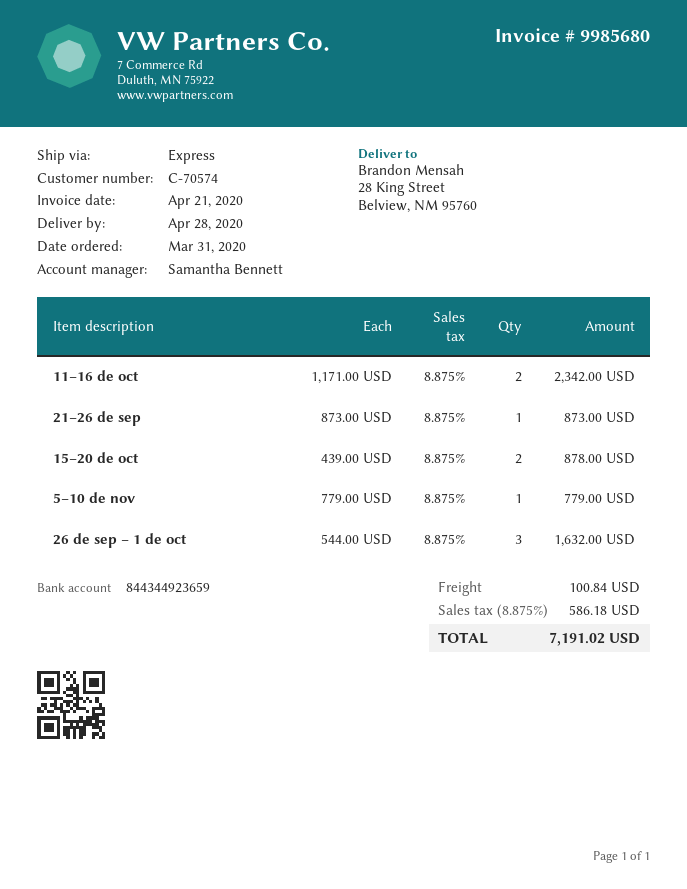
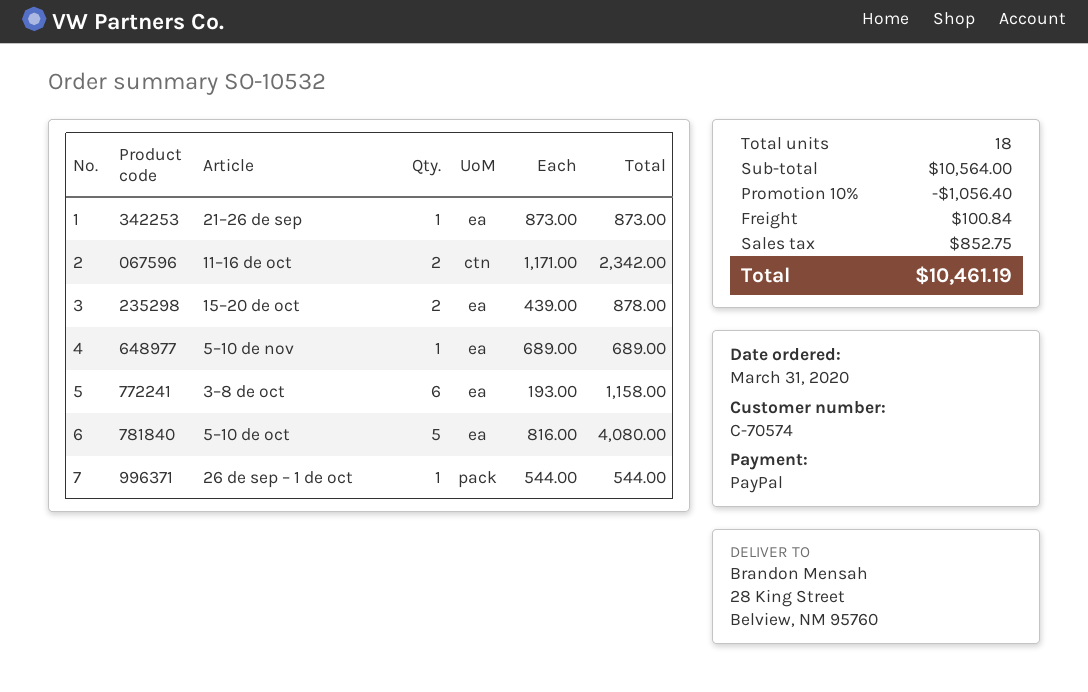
5–10 de nov: 1 x 779.00 = 779.00 -> 1 x 689.00 = 689.00
26 de sep – 1 de oct: 3 x 544.00 = 1632.00 -> 1 x 544.00 = 544.00
3–8 de oct: none -> 6 x 193.00 = 1158.00
5–10 de oct: none -> 5 x 816.00 = 4080.00
discount: none -> 10% = 1056.40
tax: 586.18 -> 852.75
total: 7191.02 -> 10461.19

